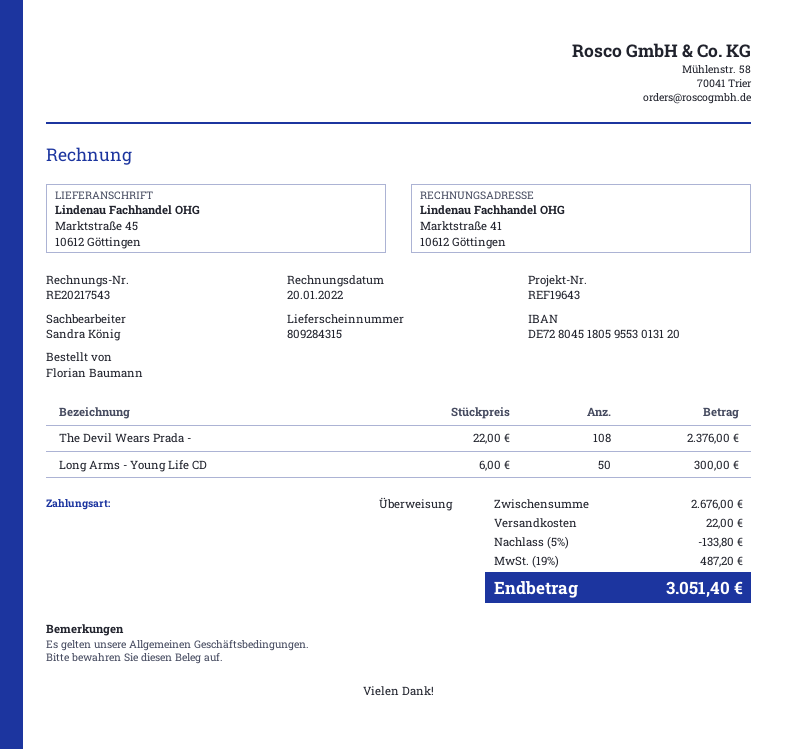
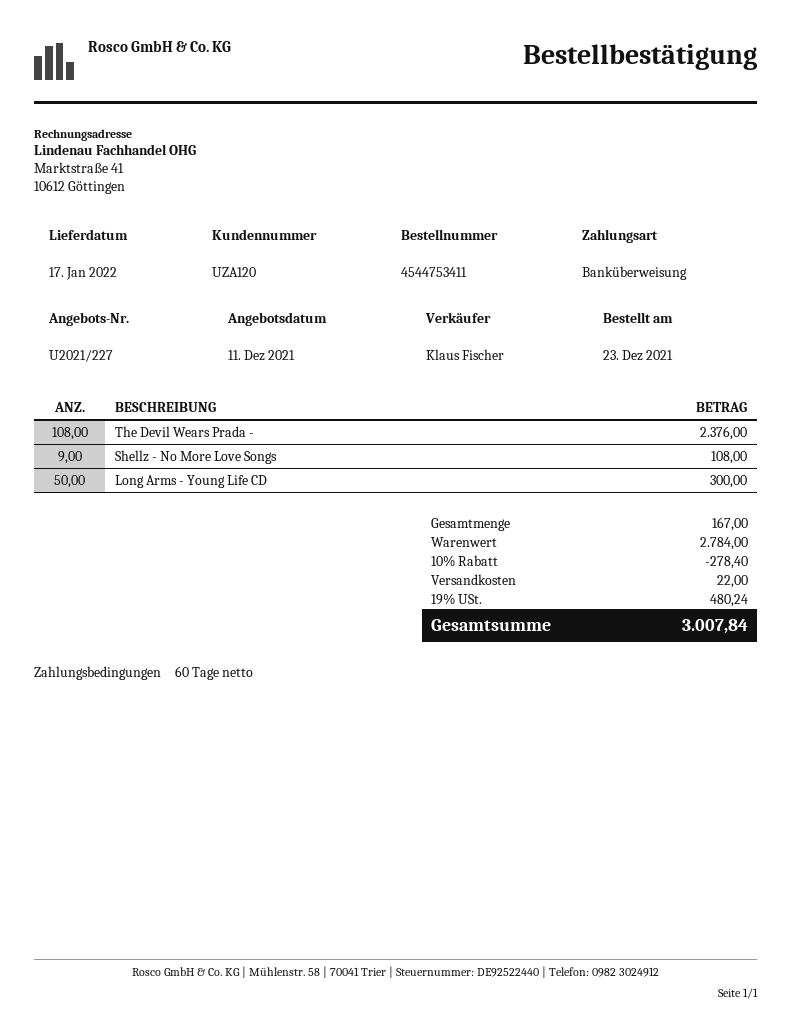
sales rep: Sandra König -> Klaus Fischer
Shellz - No More Love Songs: none -> 9 for 108.00
subtotal: 2676.00 -> 2784.00
discount: 5% = 133.80 -> 10% = 278.40
tax: 19% = 487.20 -> 19% = 480.24
total: 3051.40 -> 3007.84

